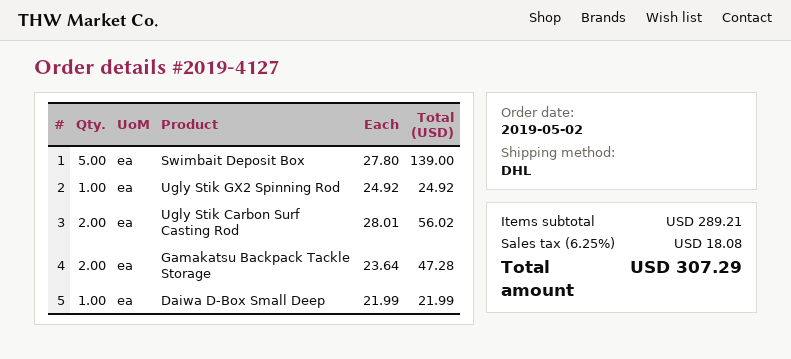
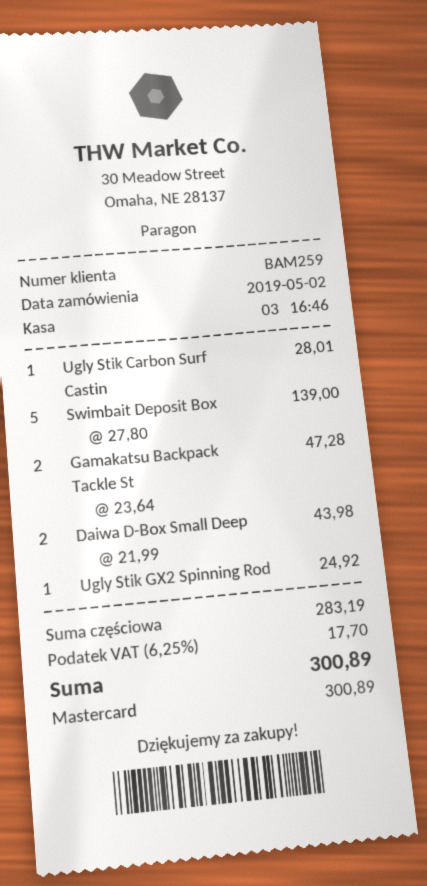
Ugly Stik Carbon Surf Casting Rod: 2 x 28.01 = 56.02 -> 1 x 28.01 = 28.01
Daiwa D-Box Small Deep: 1 x 21.99 = 21.99 -> 2 x 21.99 = 43.98
subtotal: 289.21 -> 283.19
tax: 6.25% = 18.08 -> 6.25% = 17.70
total: 307.29 -> 300.89

